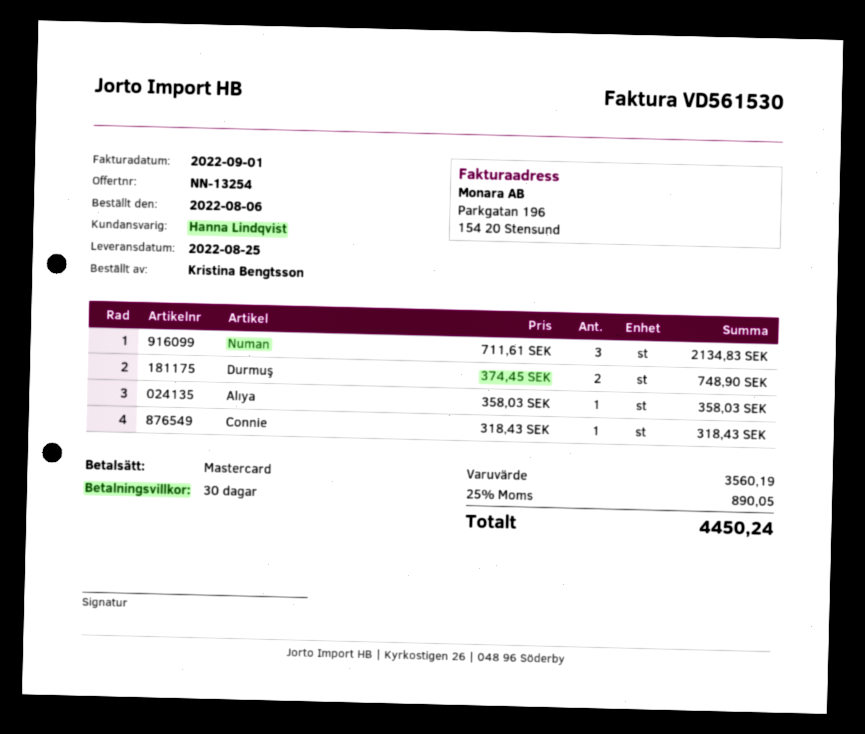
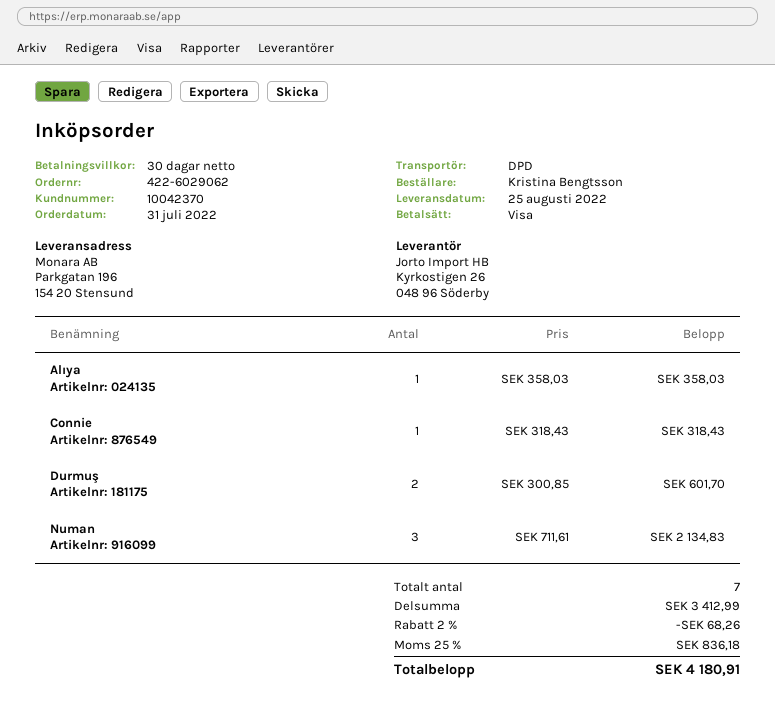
order date: 2022-08-06 -> 2022-07-31
payment method: Mastercard -> Visa
Durmuş: 2 x 374.45 = 748.90 -> 2 x 300.85 = 601.70
subtotal: 3560.19 -> 3412.99
discount: none -> 2% = 68.26
tax: 25% = 890.05 -> 25% = 836.18
total: 4450.24 -> 4180.91

